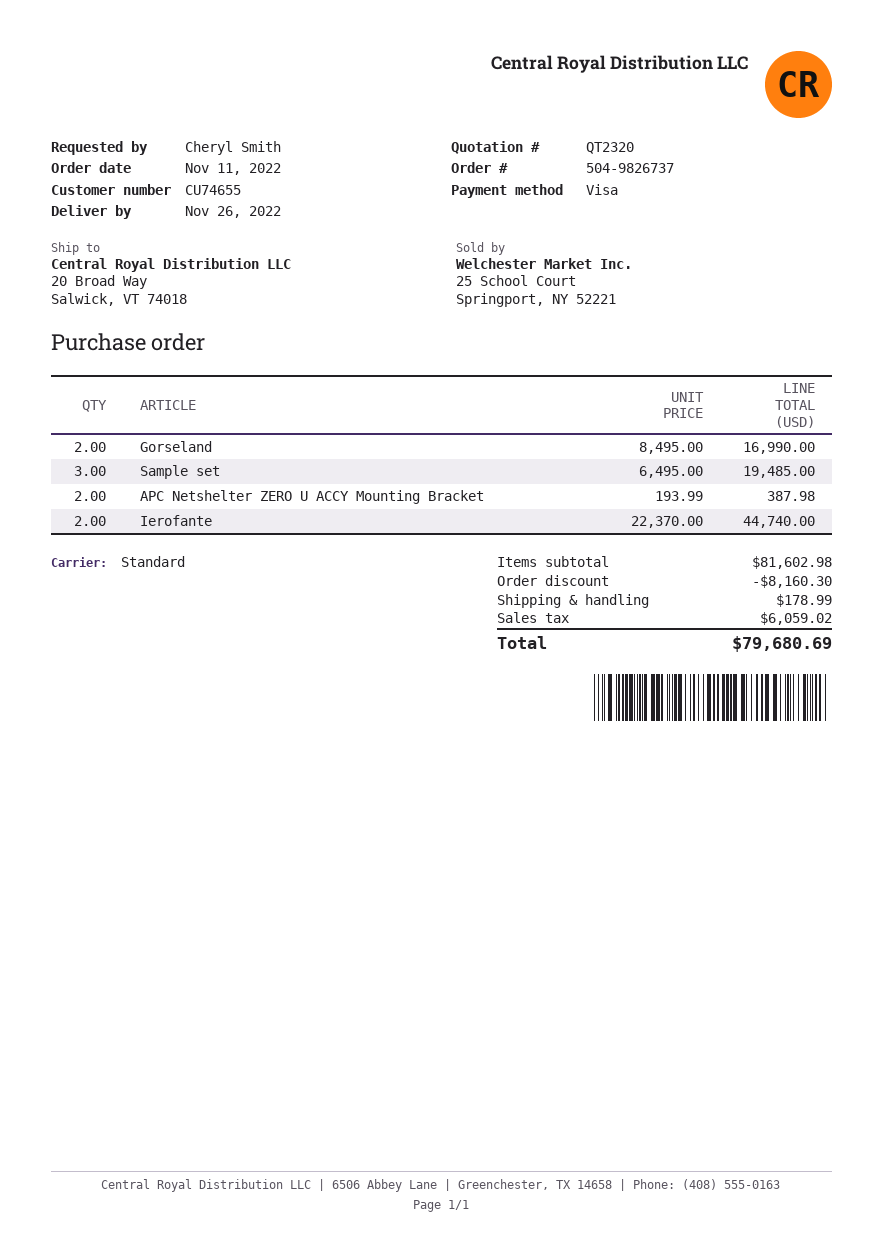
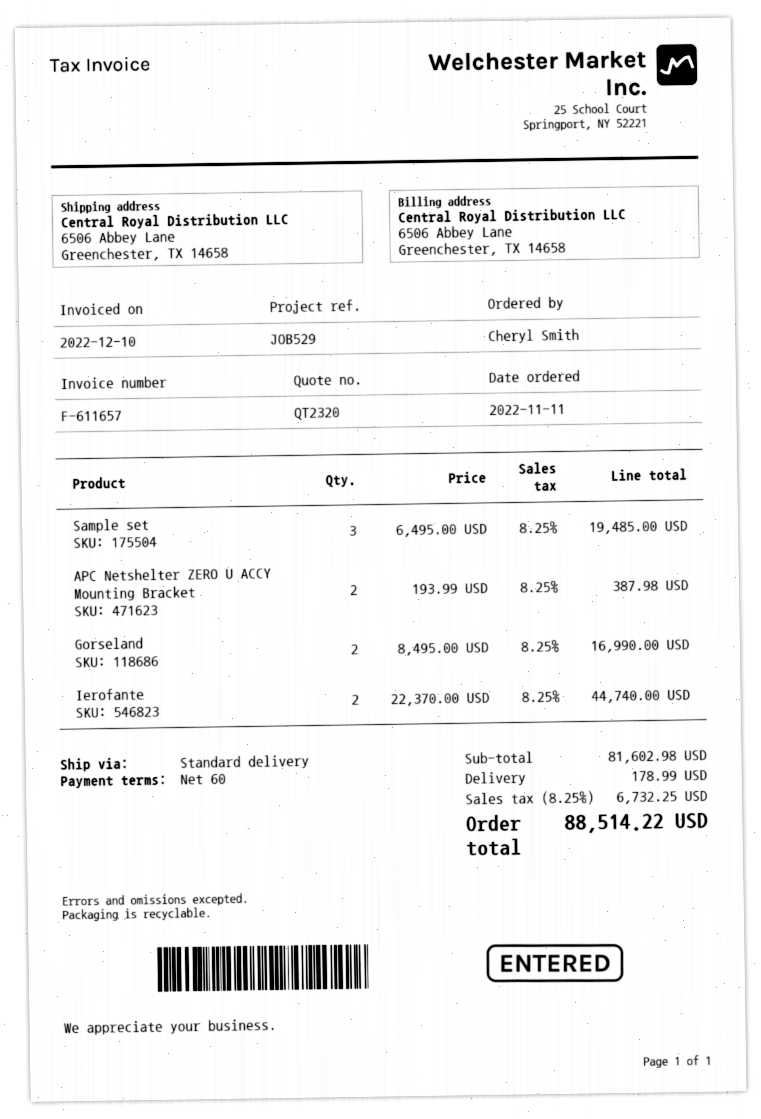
ship to: 20 Broad Way, Salwick, VT 74018 -> 6506 Abbey Lane, Greenchester, TX 14658
discount: 8160.30 -> none
tax: 6059.02 -> 6732.25
total: 79680.69 -> 88514.22

